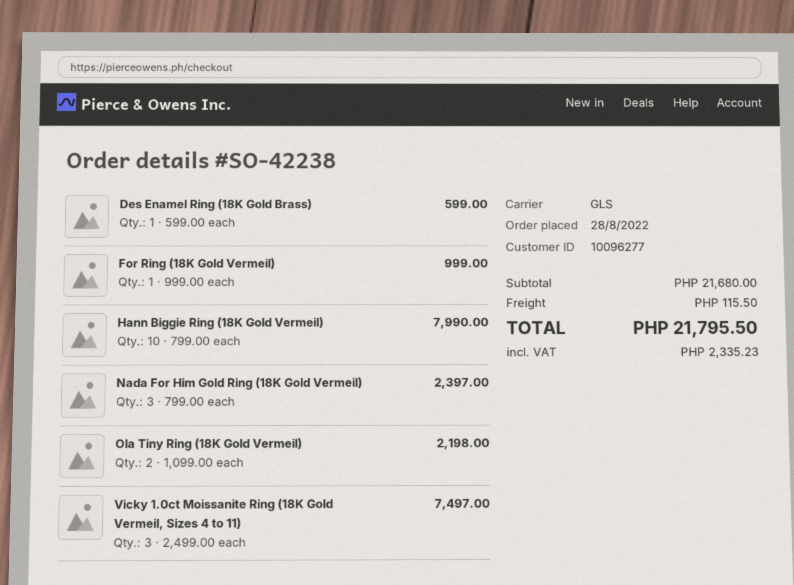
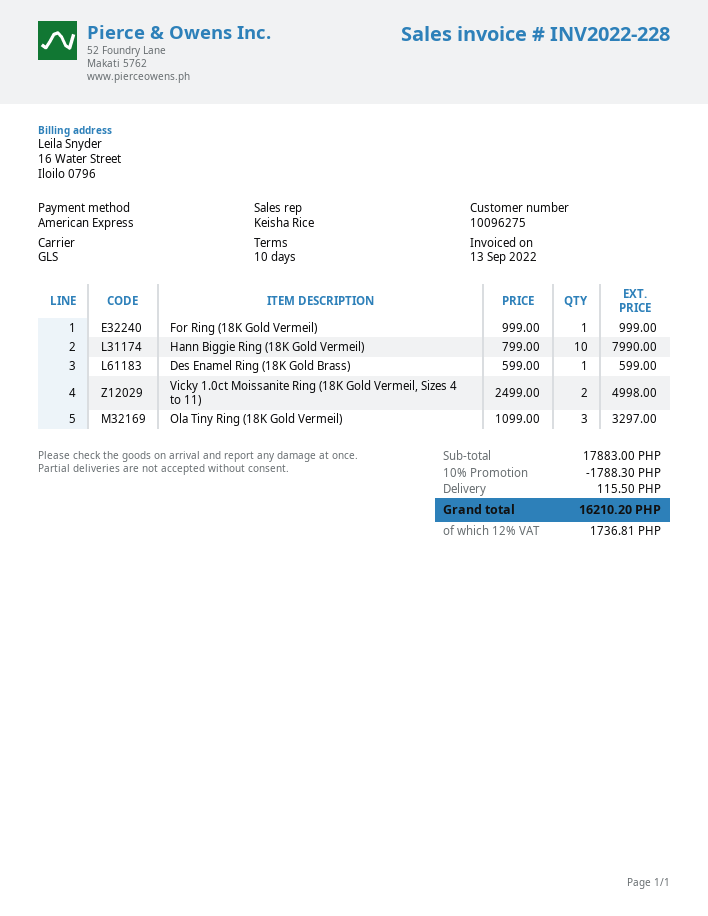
customer number: 10096277 -> 10096275
Nada For Him Gold Ring (18K Gold Vermeil): 3 x 799.00 = 2397.00 -> none
Ola Tiny Ring (18K Gold Vermeil): 2 x 1099.00 = 2198.00 -> 3 x 1099.00 = 3297.00
Vicky 1.0ct Moissanite Ring (18K Gold Vermeil, Sizes 4 to 11): 3 x 2499.00 = 7497.00 -> 2 x 2499.00 = 4998.00
subtotal: 21680.00 -> 17883.00
discount: none -> 10% = 1788.30
tax: 2335.23 -> 1736.81
total: 21795.50 -> 16210.20

